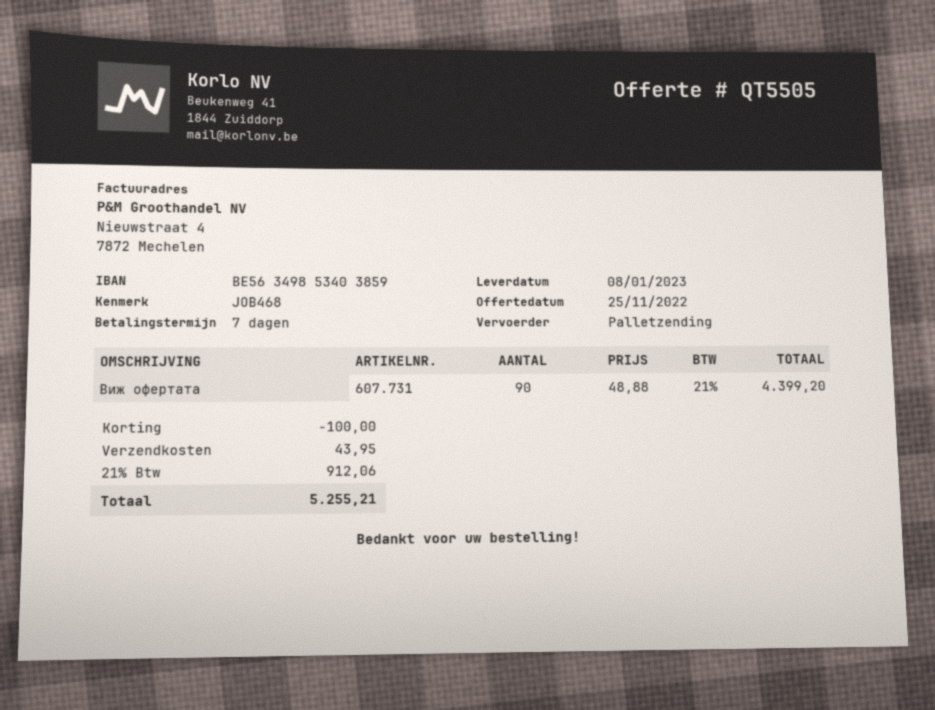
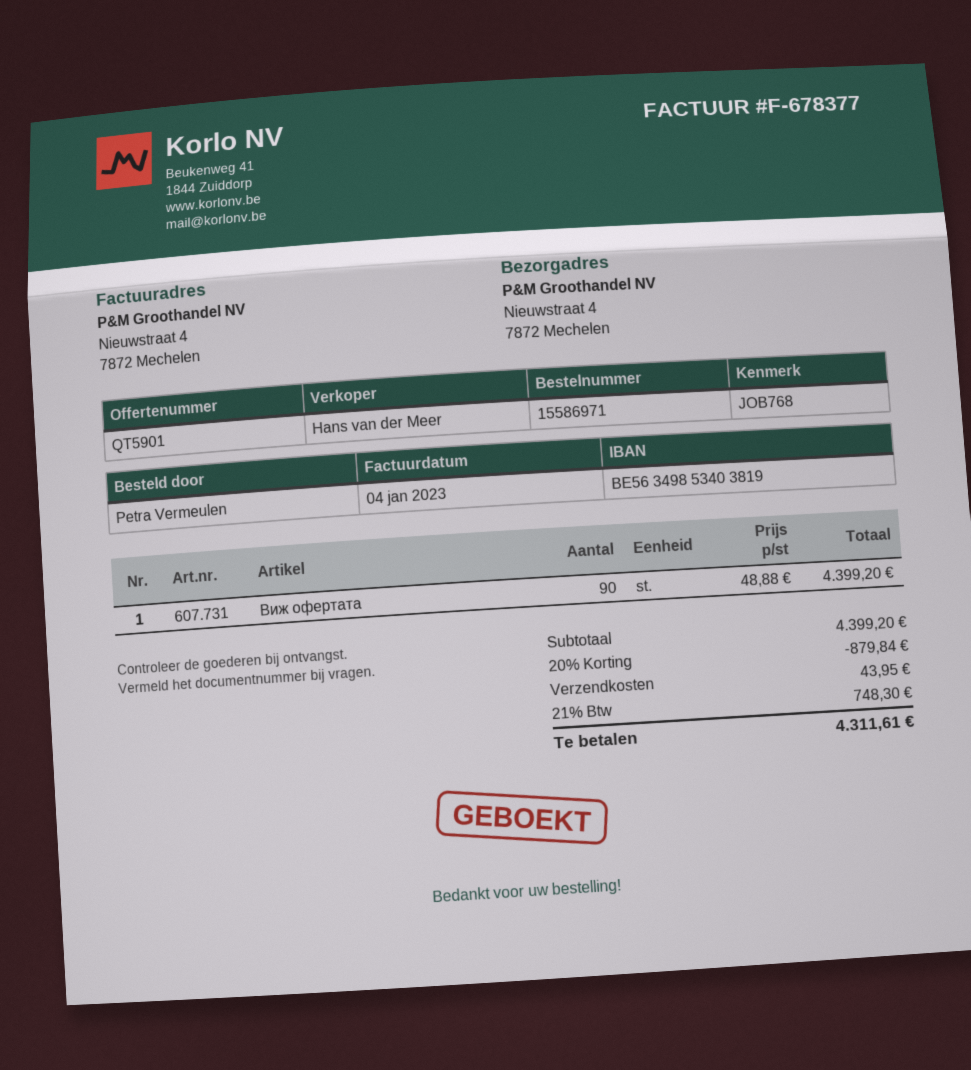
quote number: QT5505 -> QT5901
reference: JOB468 -> JOB768
bank account: BE56349853403859 -> BE56349853403819
discount: 100.00 -> 879.84
tax: 21% = 912.06 -> 21% = 748.30
total: 5255.21 -> 4311.61

